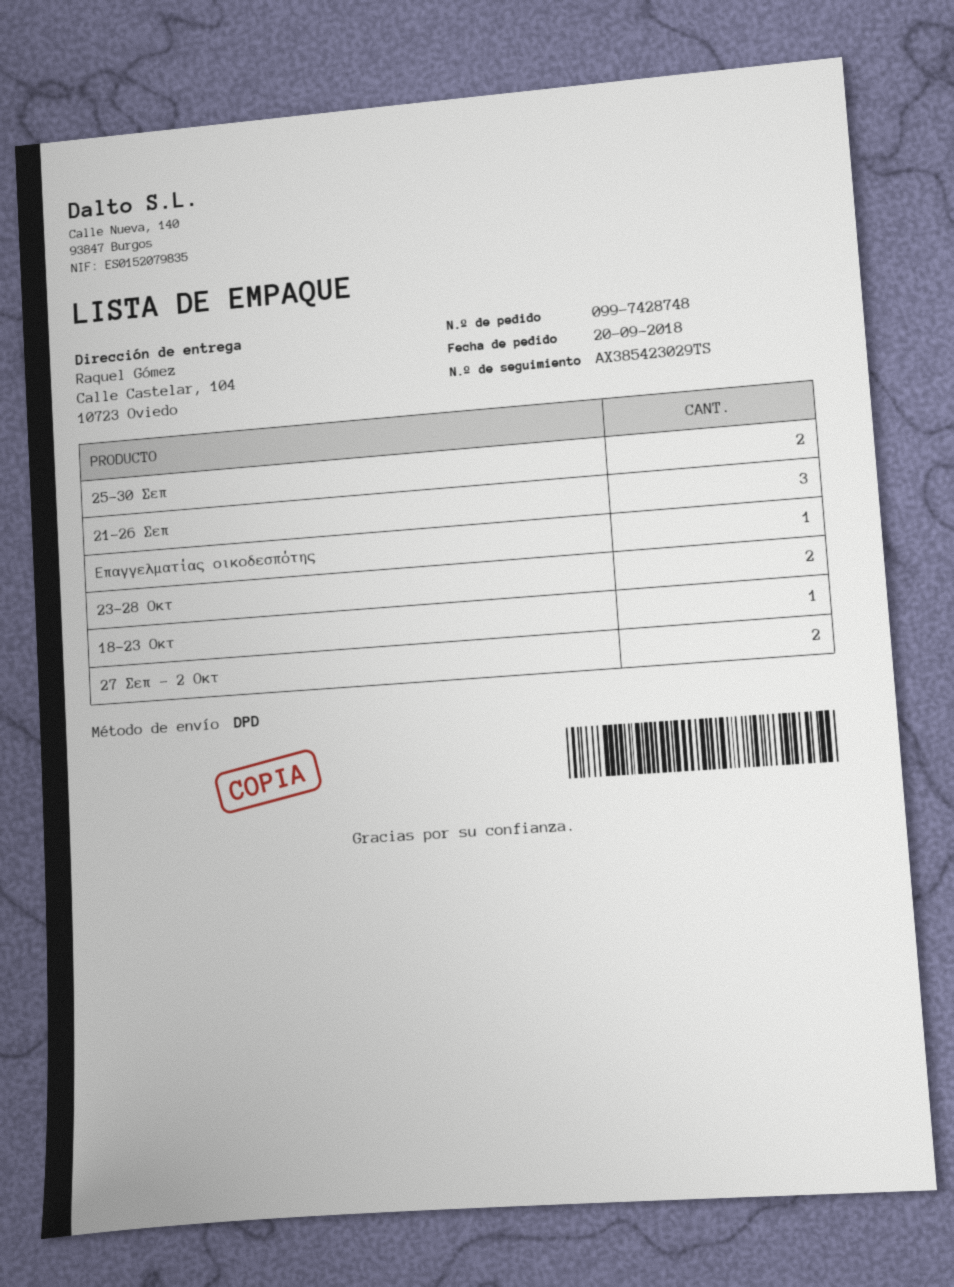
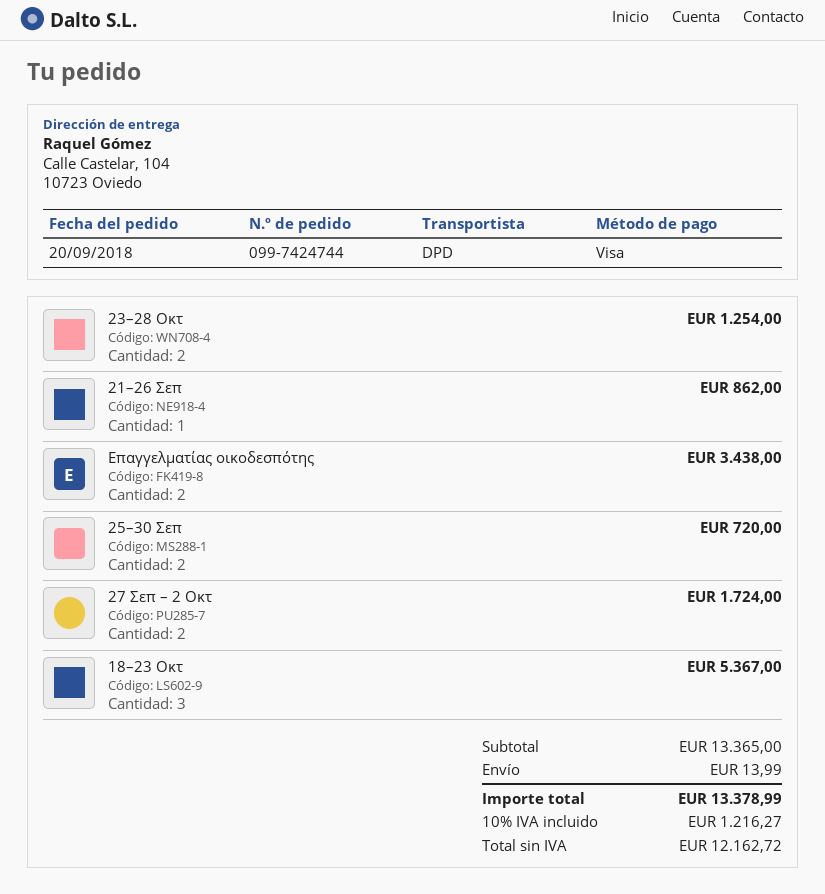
order number: 099-7428748 -> 099-7424744
21–26 Σεπ: 3 -> 1
Επαγγελματίας οικοδεσπότης: 1 -> 2
18–23 Οκτ: 1 -> 3

